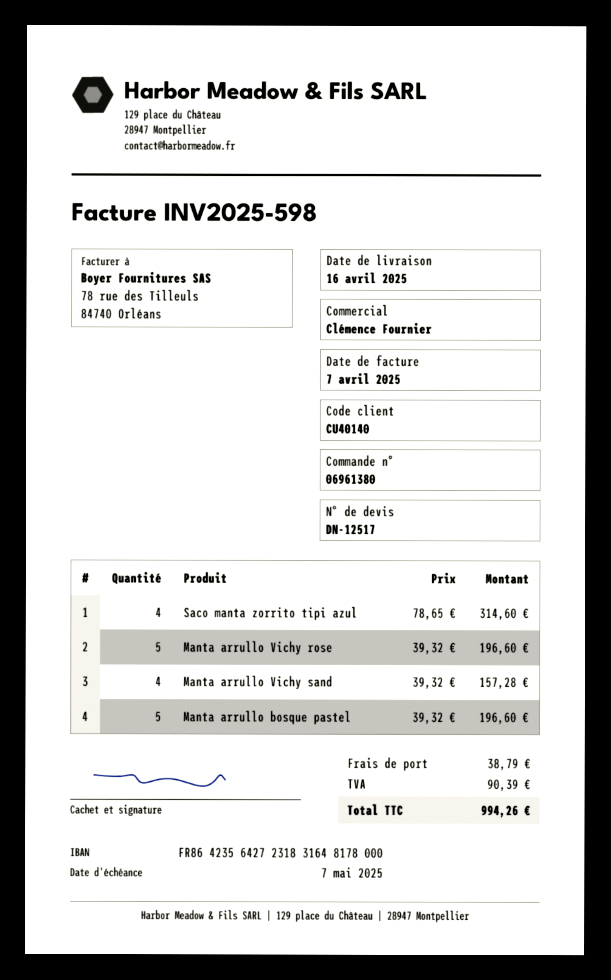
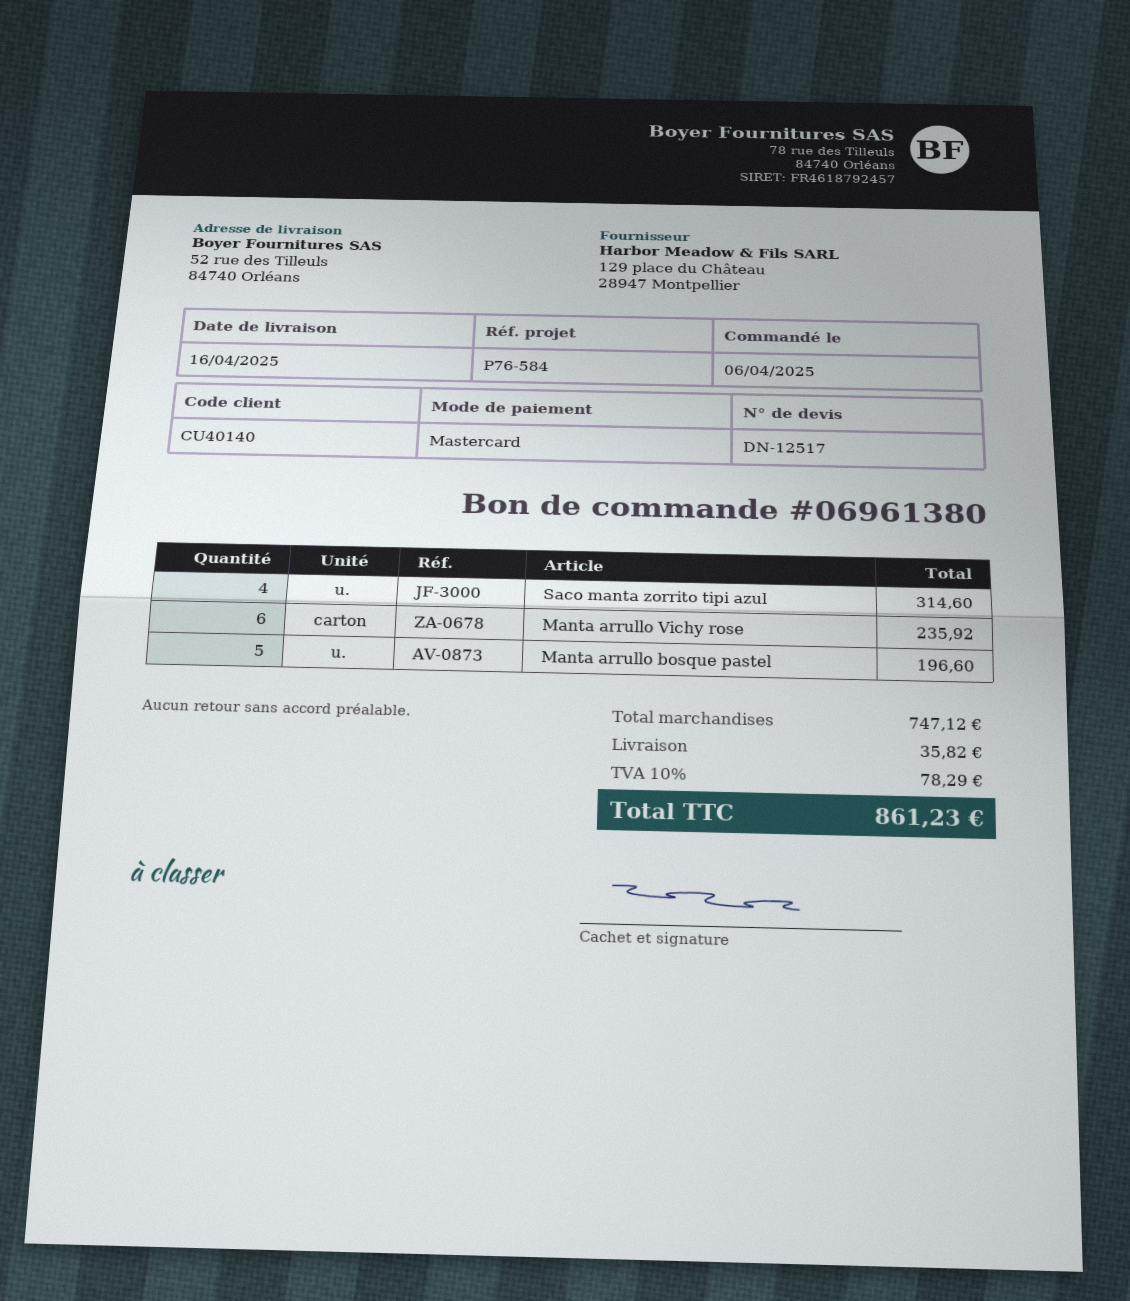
Manta arrullo Vichy rose: 5 for 196.60 -> 6 for 235.92
Manta arrullo Vichy sand: 4 for 157.28 -> none
shipping: 38.79 -> 35.82
tax: 90.39 -> 78.29
total: 994.26 -> 861.23

